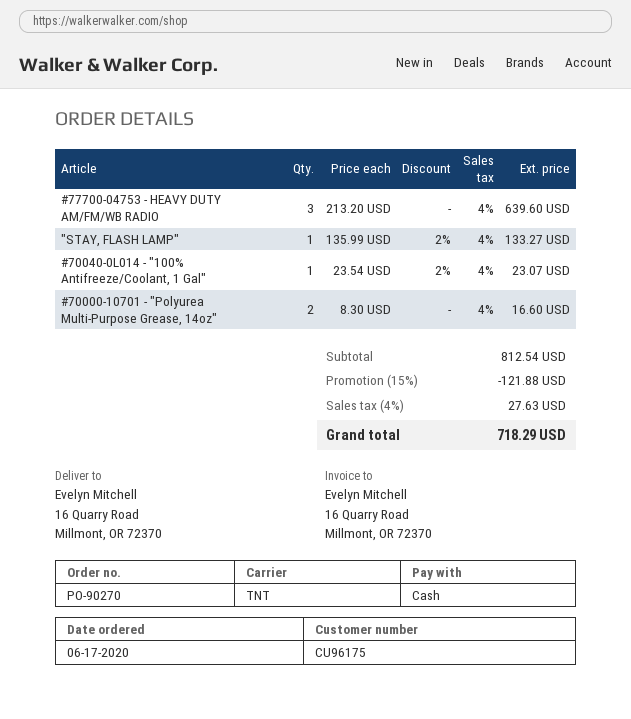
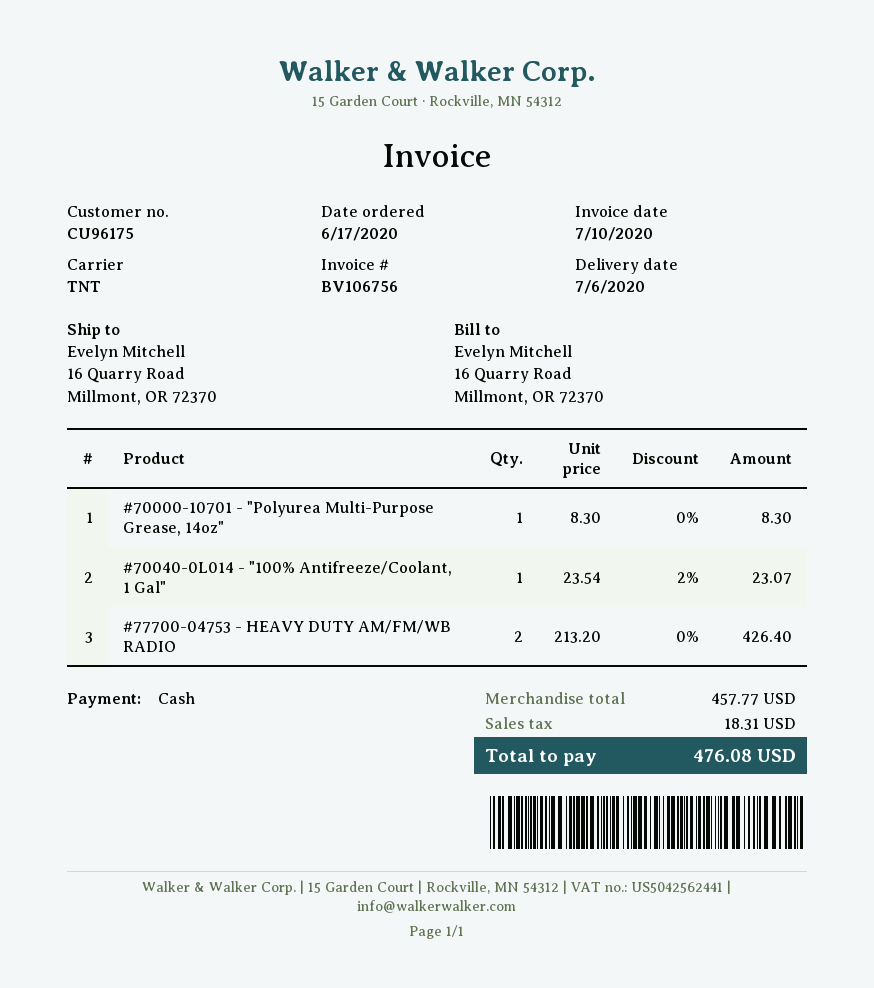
#77700-04753 - HEAVY DUTY AM/FM/WB RADIO: 3 x 213.20 = 639.60 -> 2 x 213.20 = 426.40
"STAY, FLASH LAMP": 1 x 135.99 - 2% = 133.27 -> none
#70000-10701 - "Polyurea Multi-Purpose Grease, 14oz": 2 x 8.30 = 16.60 -> 1 x 8.30 = 8.30
subtotal: 812.54 -> 457.77
discount: 15% = 121.88 -> none
tax: 27.63 -> 18.31
total: 718.29 -> 476.08

